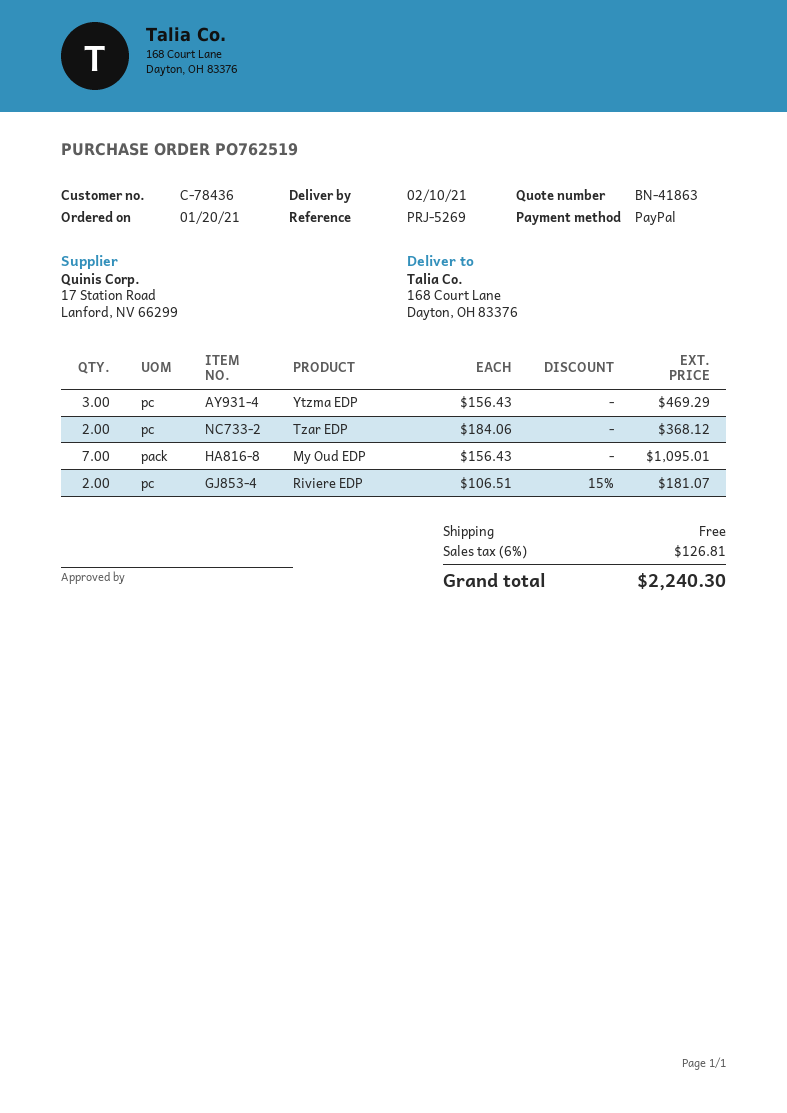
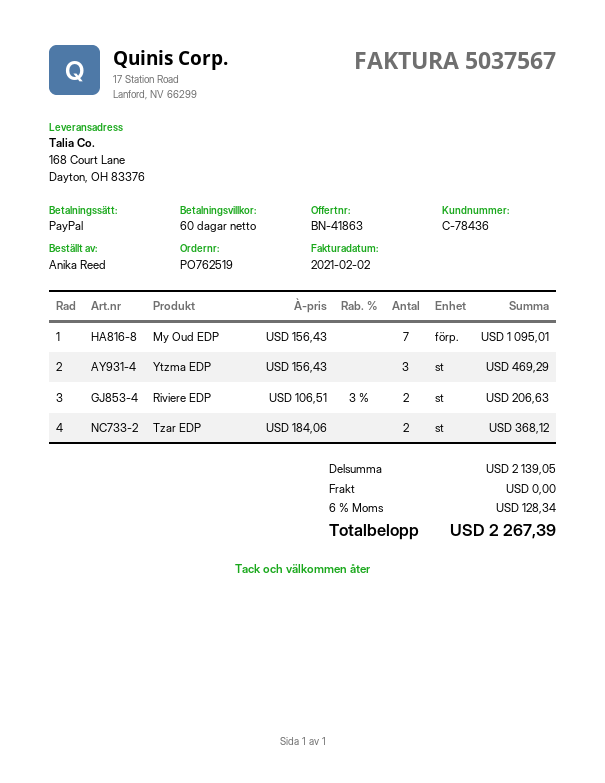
Riviere EDP: 2 x 106.51 - 15% = 181.07 -> 2 x 106.51 - 3% = 206.63
tax: 6% = 126.81 -> 6% = 128.34
total: 2240.30 -> 2267.39

